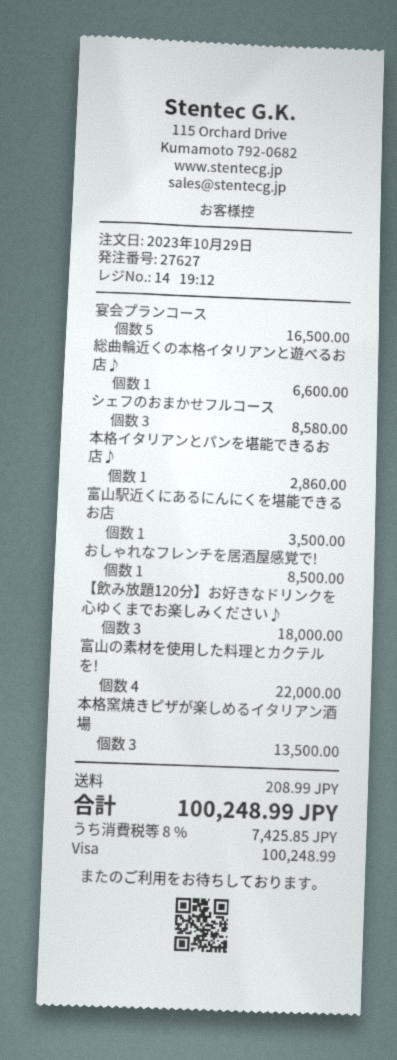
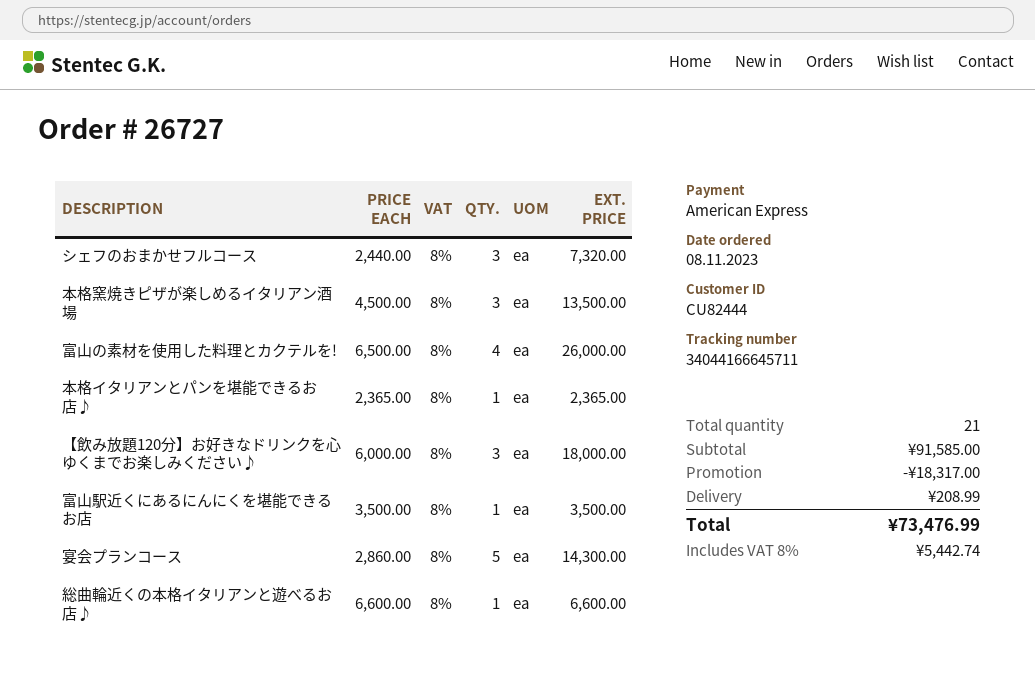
order number: 27627 -> 26727
order date: 2023-10-29 -> 2023-11-08
payment method: Visa -> American Express
宴会プランコース: 5 for 16500.00 -> 5 for 14300.00
シェフのおまかせフルコース: 3 for 8580.00 -> 3 for 7320.00
本格イタリアンとパンを堪能できるお店♪: 1 for 2860.00 -> 1 for 2365.00
おしゃれなフレンチを居酒屋感覚で!: 1 for 8500.00 -> none
富山の素材を使用した料理とカクテルを!: 4 for 22000.00 -> 4 for 26000.00
discount: none -> 18317.00
tax: 8% = 7425.85 -> 8% = 5442.74
total: 100248.99 -> 73476.99

